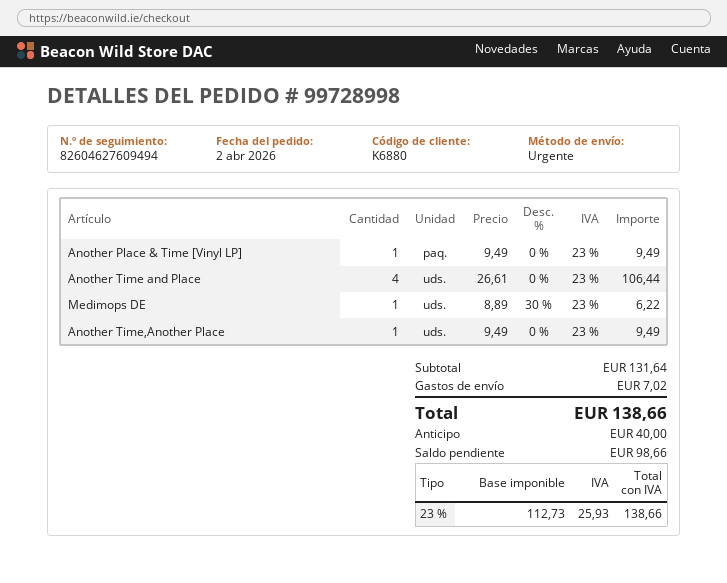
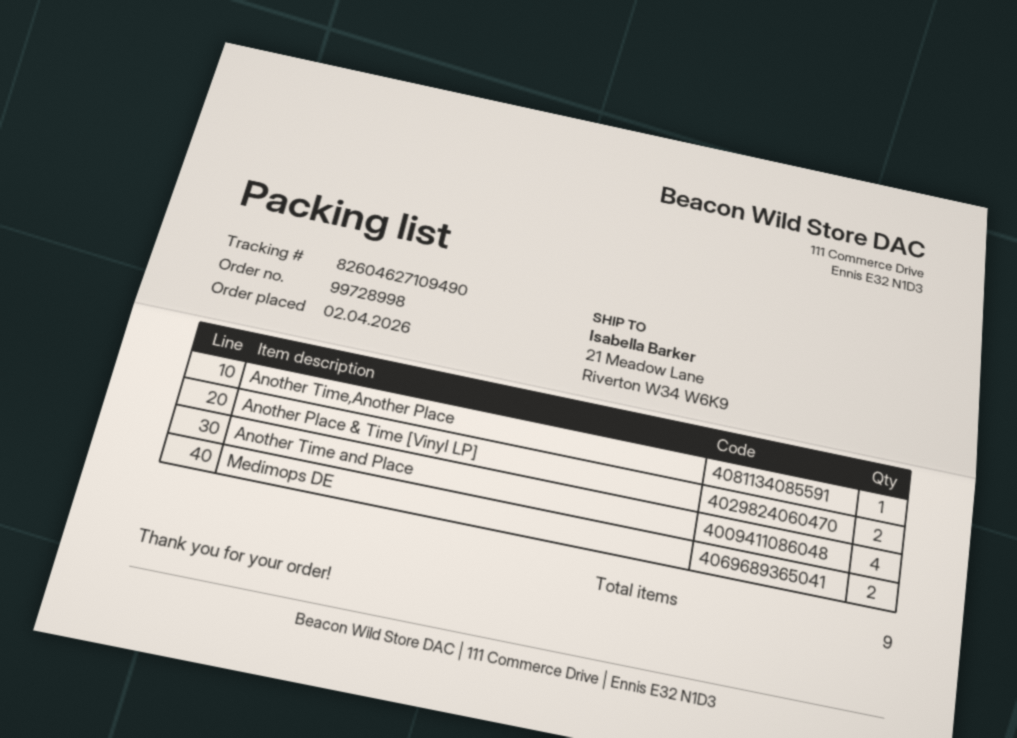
tracking number: 82604627609494 -> 82604627109490
Another Place & Time [Vinyl LP]: 1 -> 2
Medimops DE: 1 -> 2

